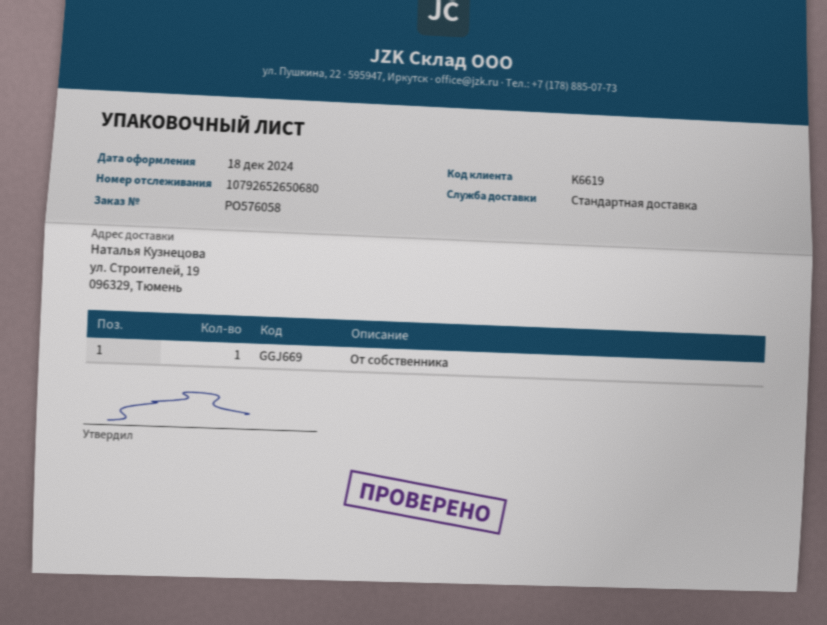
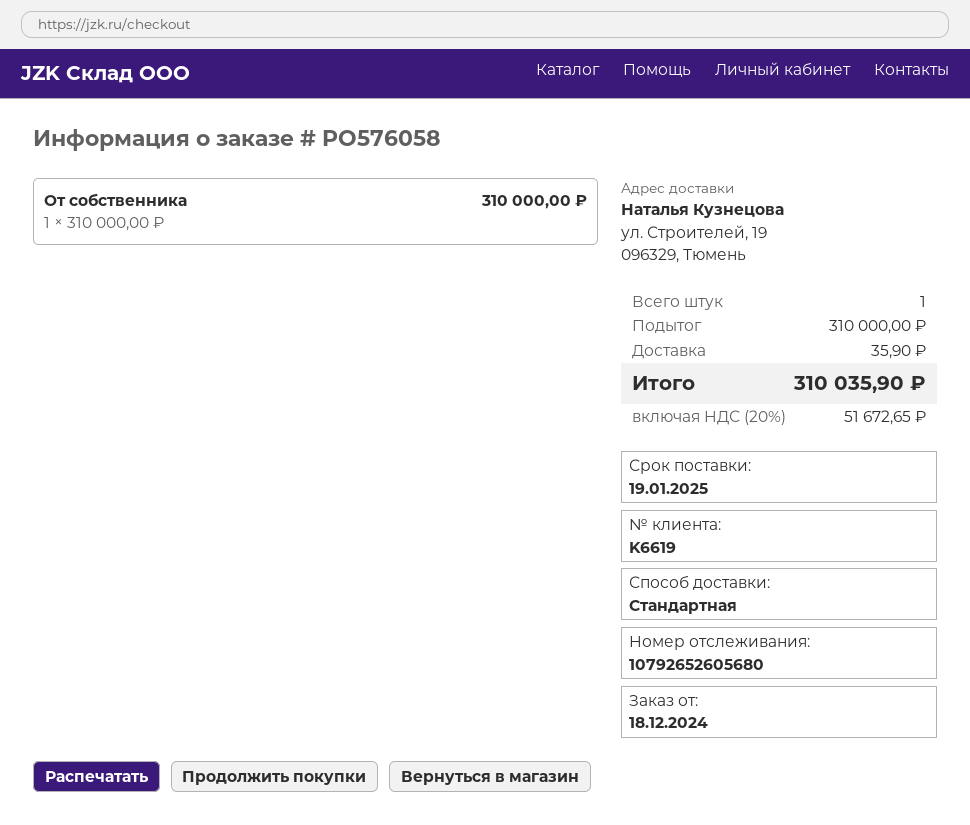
tracking number: 10792652650680 -> 10792652605680

